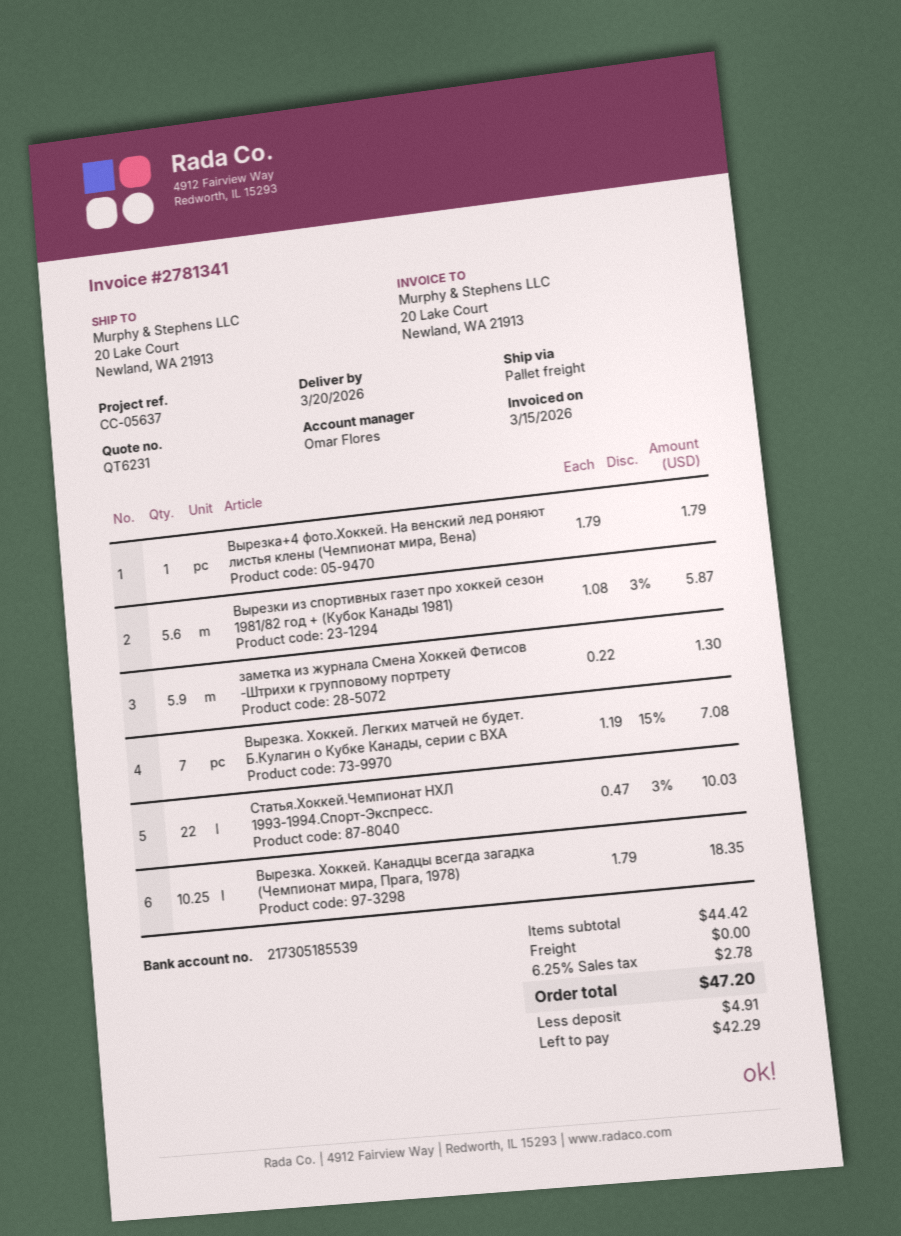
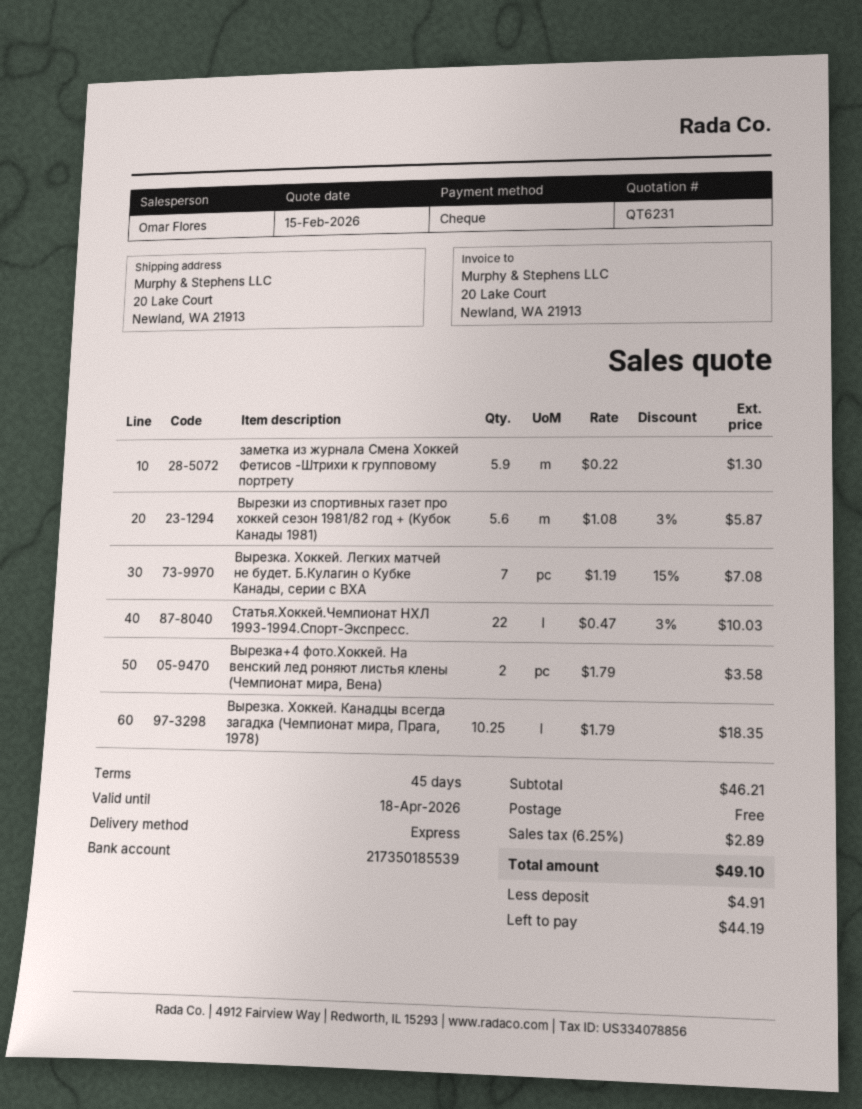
bank account: 217305185539 -> 217350185539
shipping method: pallet freight -> express
Вырезка+4 фото.Хоккей. На венский лед роняют листья клены (Чемпионат мира, Вена): 1 x 1.79 = 1.79 -> 2 x 1.79 = 3.58
subtotal: 44.42 -> 46.21
tax: 6.25% = 2.78 -> 6.25% = 2.89
total: 47.20 -> 49.10
balance: 42.29 -> 44.19

